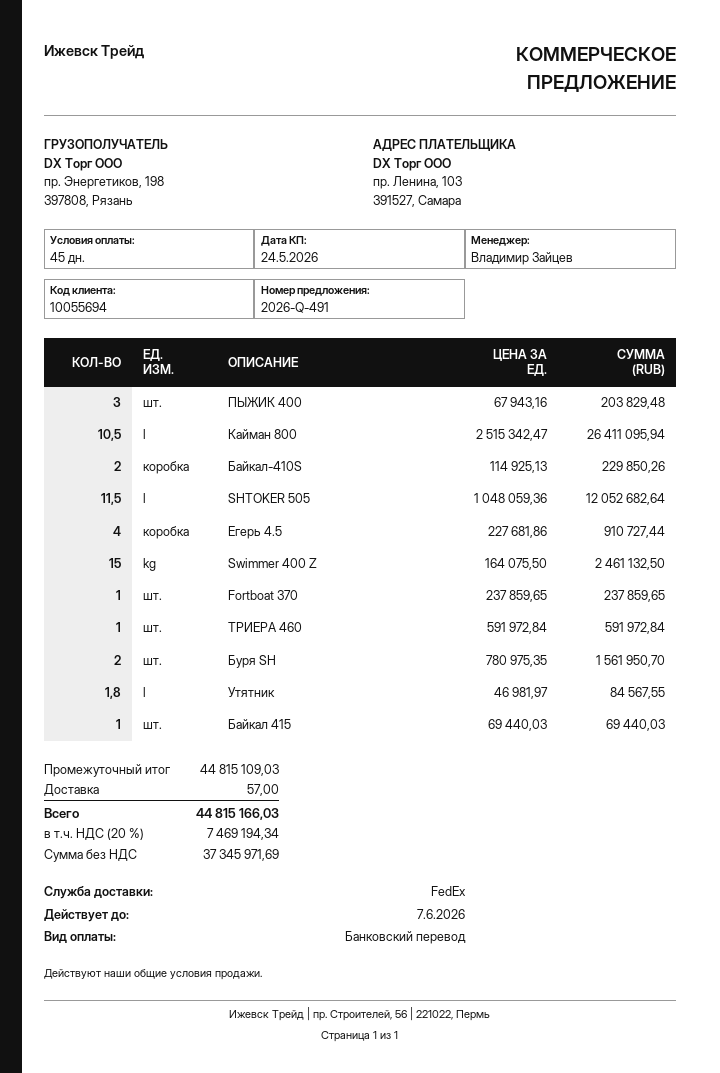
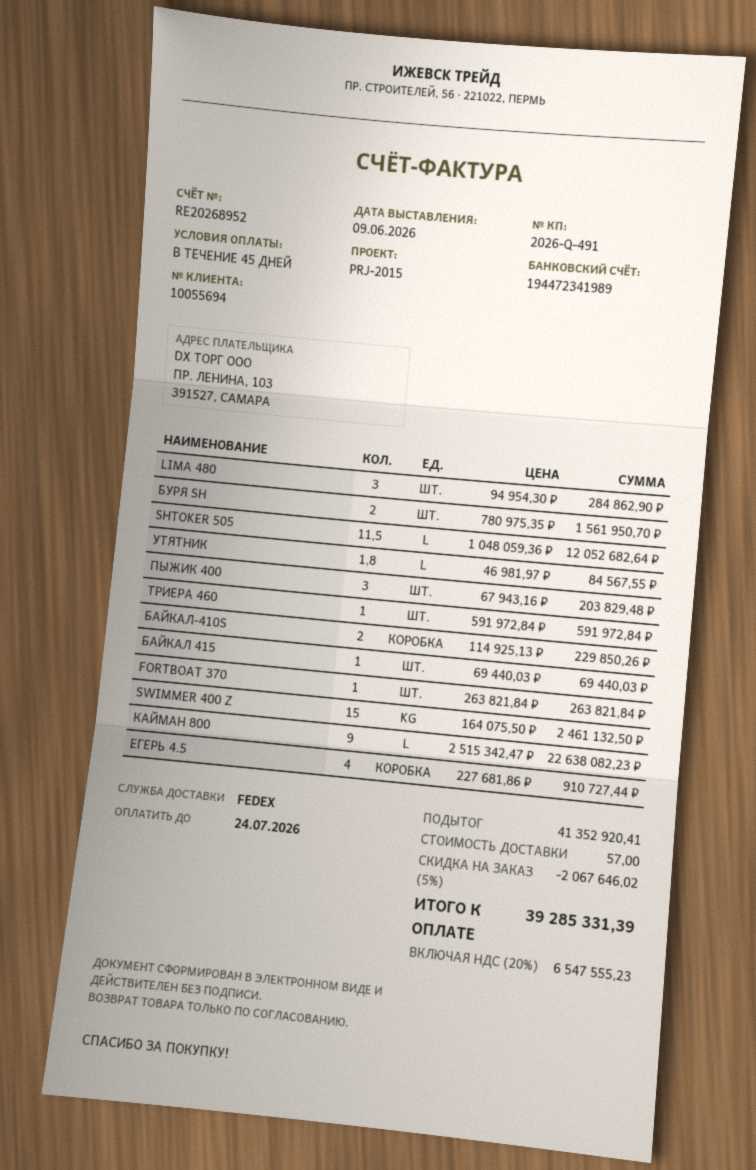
Кайман 800: 10.5 x 2515342.47 = 26411095.94 -> 9 x 2515342.47 = 22638082.23
Fortboat 370: 1 x 237859.65 = 237859.65 -> 1 x 263821.84 = 263821.84
LIMA 480: none -> 3 x 94954.30 = 284862.90
subtotal: 44815109.03 -> 41352920.41
discount: none -> 5% = 2067646.02
tax: 20% = 7469194.34 -> 20% = 6547555.23
total: 44815166.03 -> 39285331.39

